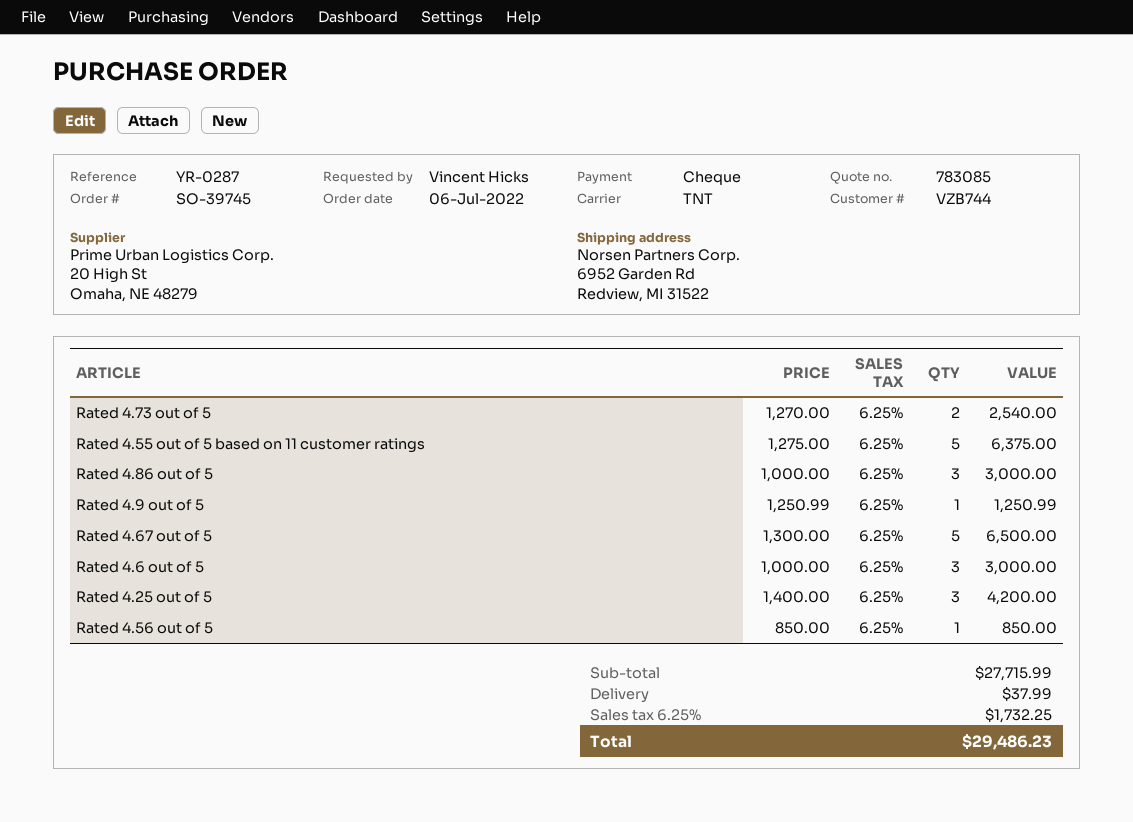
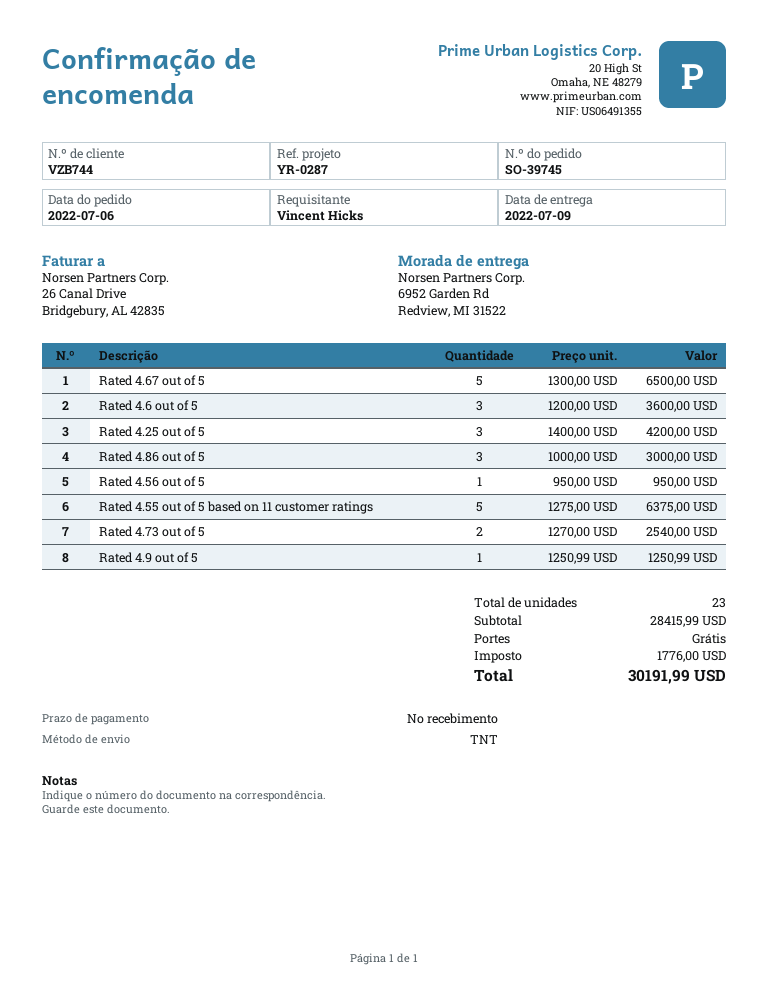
Rated 4.6 out of 5: 3 x 1000.00 = 3000.00 -> 3 x 1200.00 = 3600.00
Rated 4.56 out of 5: 1 x 850.00 = 850.00 -> 1 x 950.00 = 950.00
subtotal: 27715.99 -> 28415.99
shipping: 37.99 -> 0.00
tax: 1732.25 -> 1776.00
total: 29486.23 -> 30191.99

